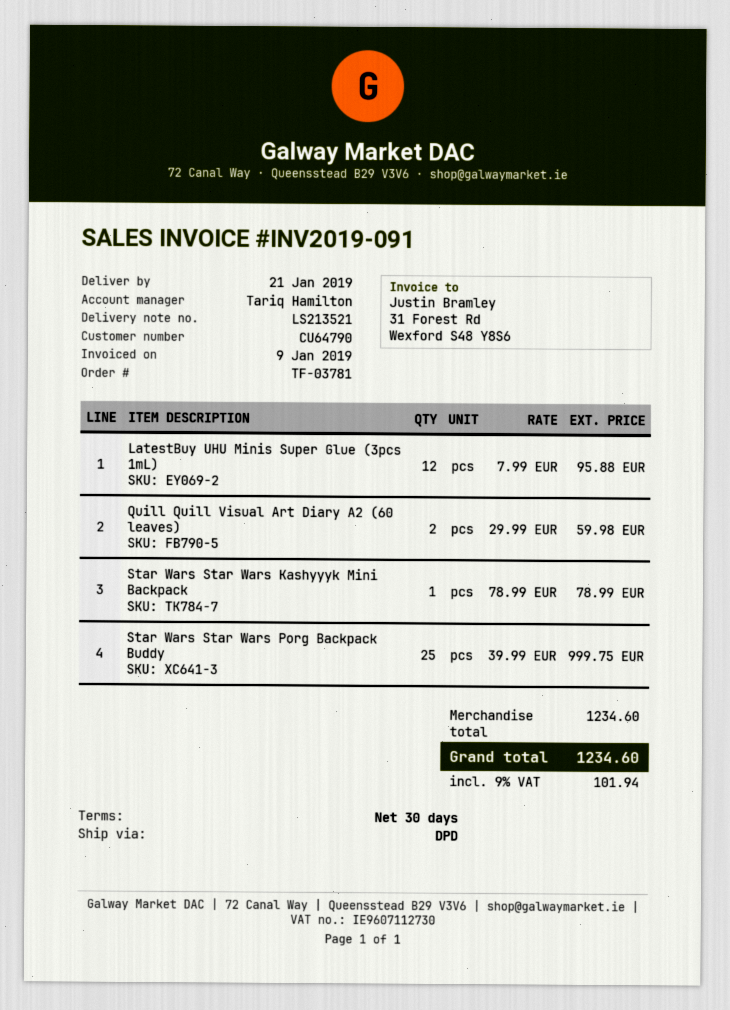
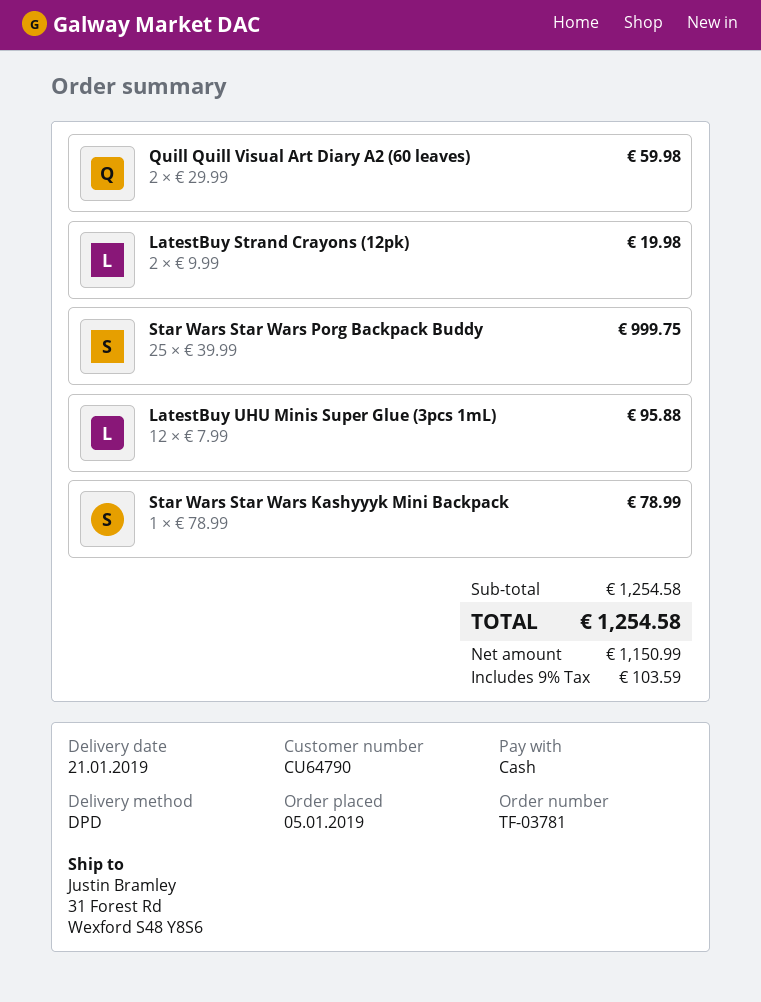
LatestBuy Strand Crayons (12pk): none -> 2 x 9.99 = 19.98
subtotal: 1234.60 -> 1254.58
tax: 9% = 101.94 -> 9% = 103.59
total: 1234.60 -> 1254.58

